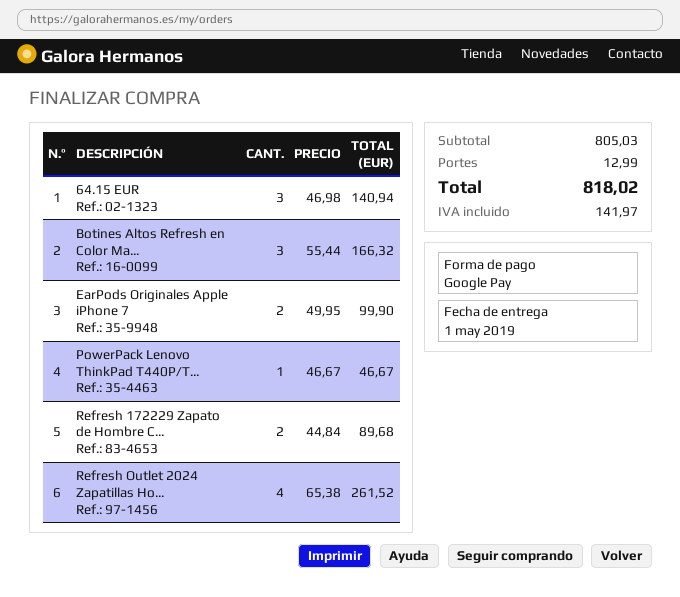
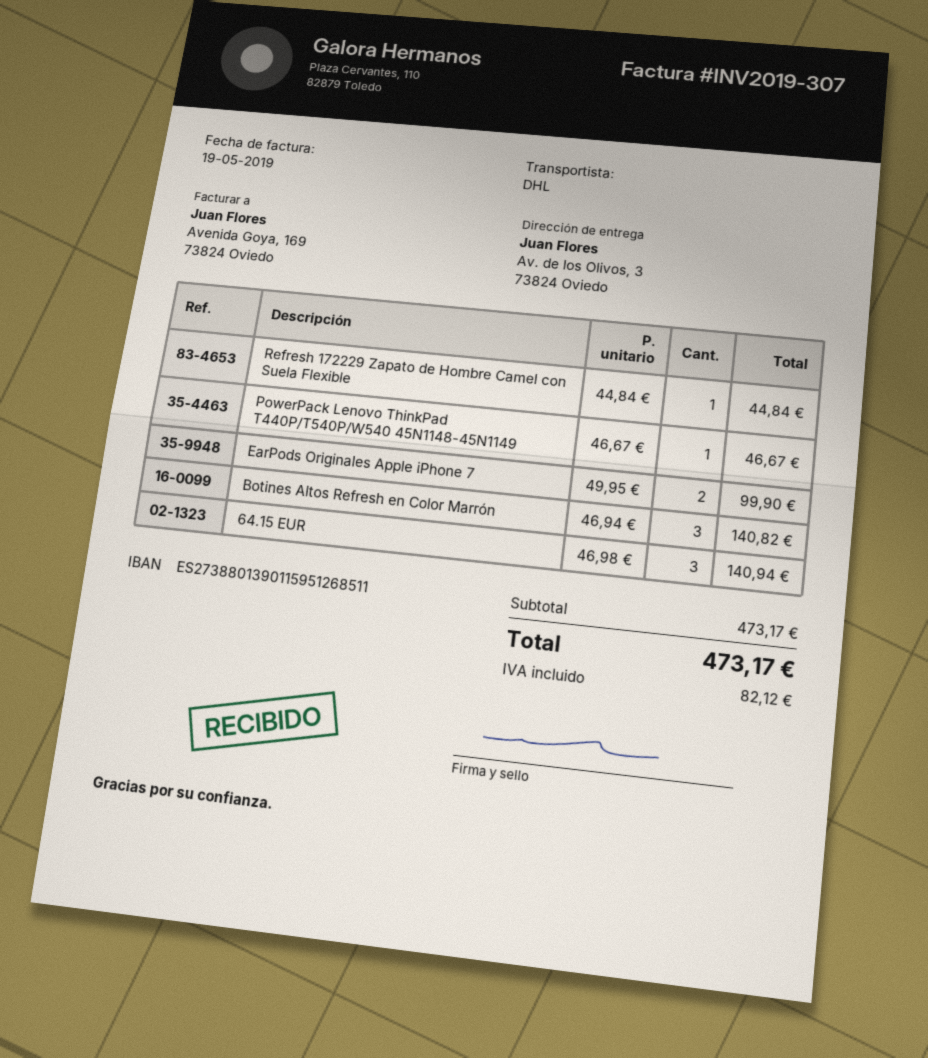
Botines Altos Refresh en Color Ma...: 3 x 55.44 = 166.32 -> 3 x 46.94 = 140.82
Refresh 172229 Zapato de Hombre C...: 2 x 44.84 = 89.68 -> 1 x 44.84 = 44.84
Refresh Outlet 2024 Zapatillas Ho...: 4 x 65.38 = 261.52 -> none
subtotal: 805.03 -> 473.17
shipping: 12.99 -> none
tax: 141.97 -> 82.12
total: 818.02 -> 473.17

